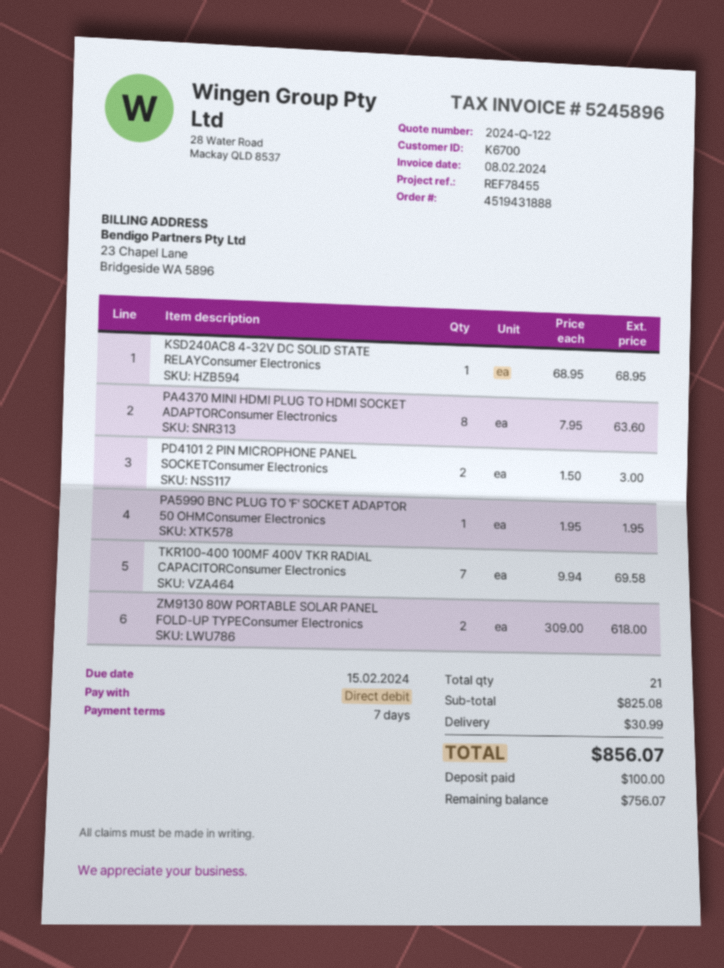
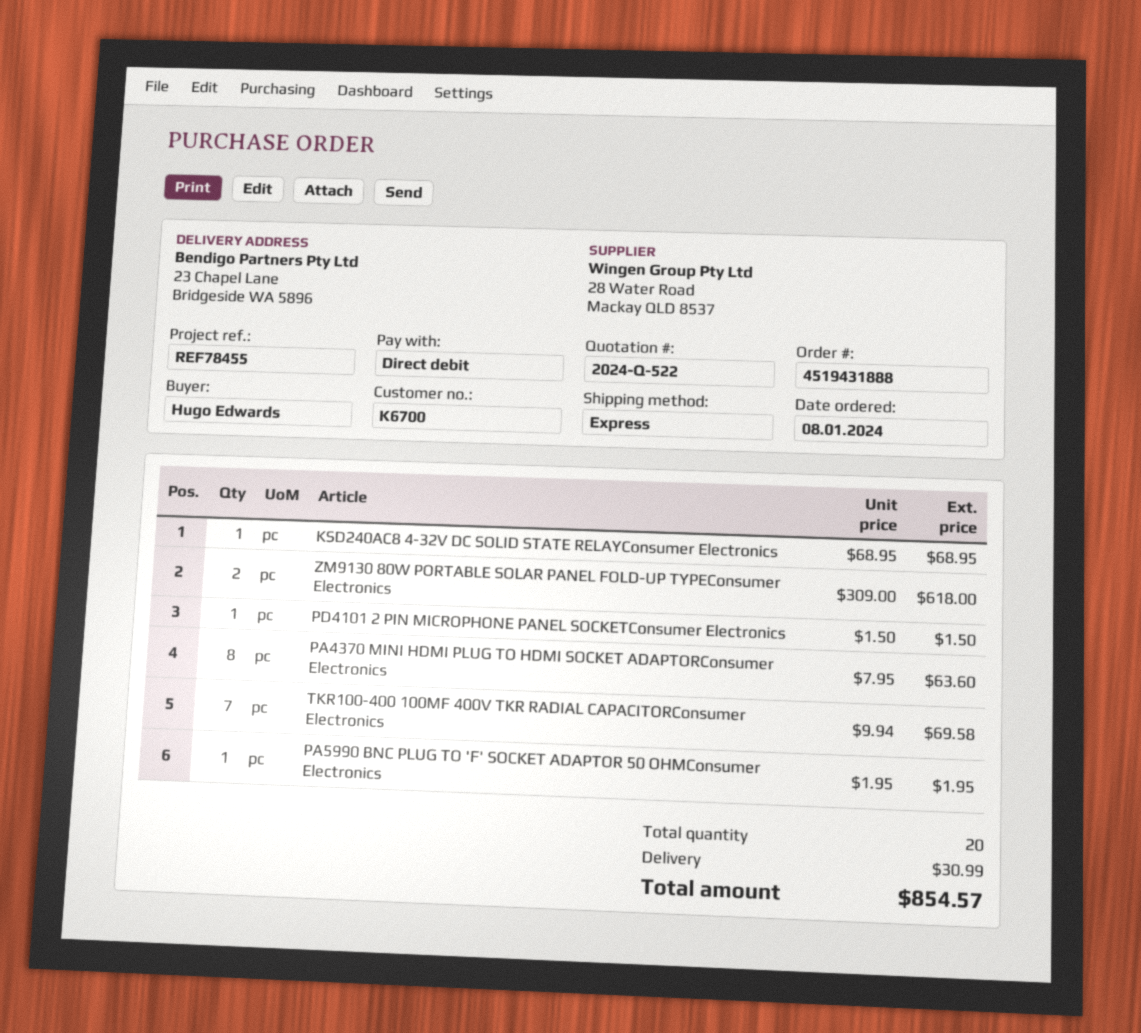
quote number: 2024-Q-122 -> 2024-Q-522
PD4101 2 PIN MICROPHONE PANEL SOCKETConsumer Electronics: 2 x 1.50 = 3.00 -> 1 x 1.50 = 1.50
total quantity: 21 -> 20
total: 856.07 -> 854.57

